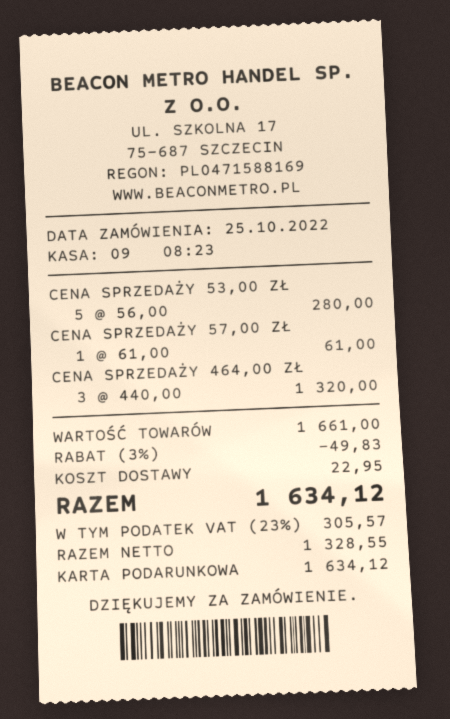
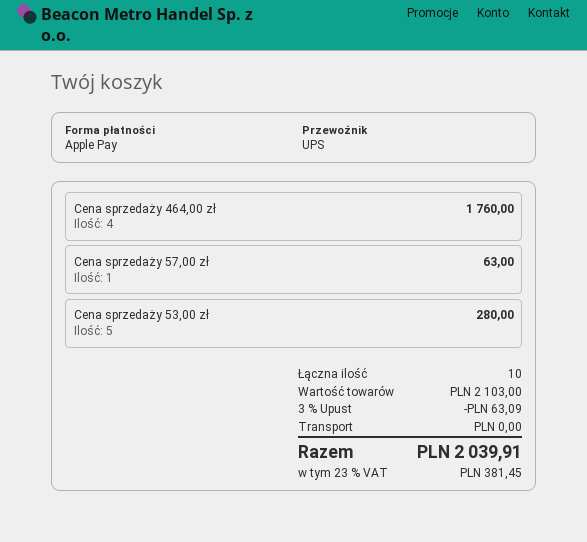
payment method: gift card -> Apple Pay
CENA SPRZEDAŻY 57,00 ZŁ: 1 for 61.00 -> 1 for 63.00
CENA SPRZEDAŻY 464,00 ZŁ: 3 for 1320.00 -> 4 for 1760.00
subtotal: 1661.00 -> 2103.00
discount: 3% = 49.83 -> 3% = 63.09
shipping: 22.95 -> 0.00
tax: 23% = 305.57 -> 23% = 381.45
total: 1634.12 -> 2039.91

